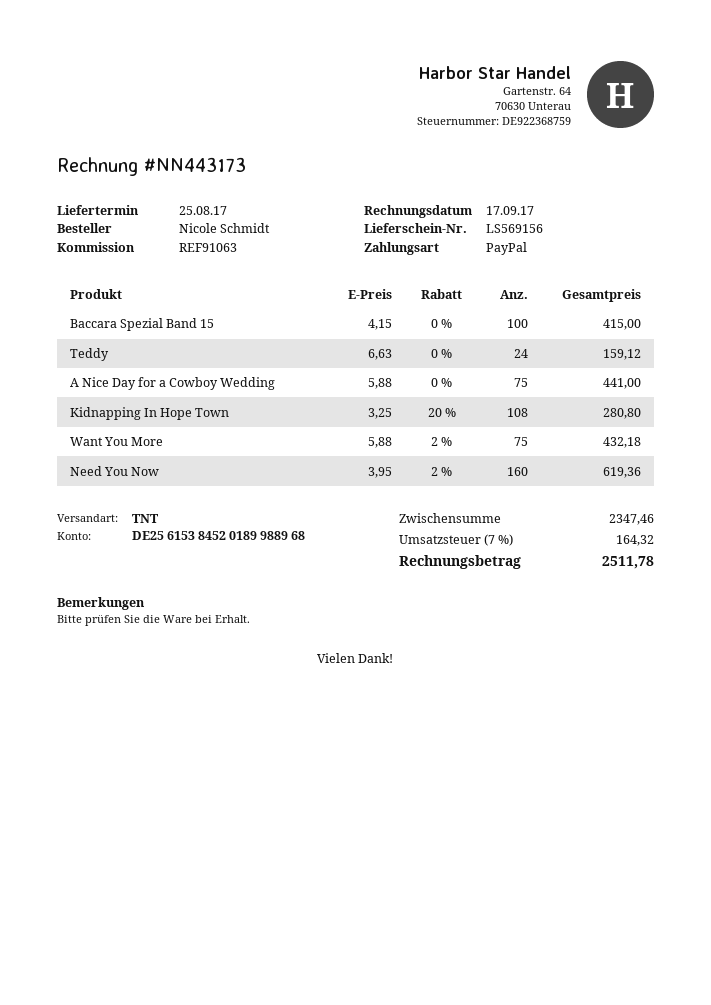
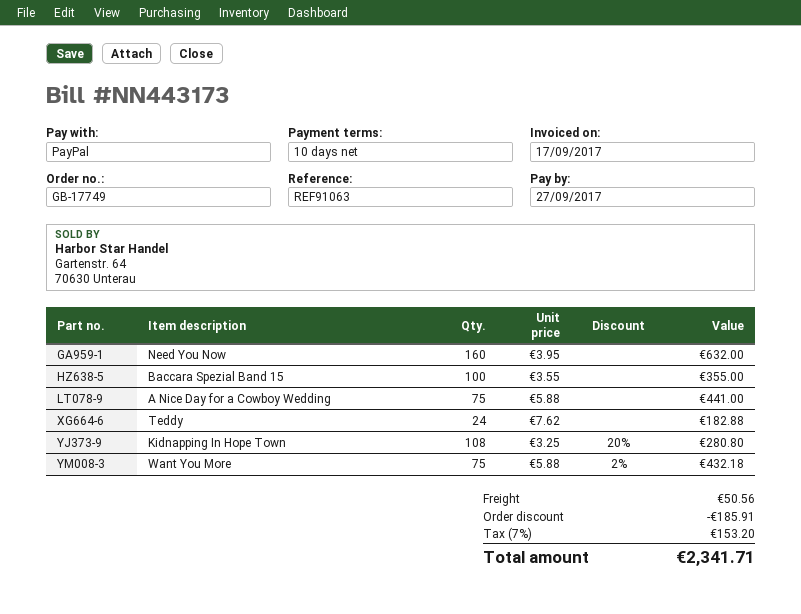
Baccara Spezial Band 15: 100 x 4.15 = 415.00 -> 100 x 3.55 = 355.00
Teddy: 24 x 6.63 = 159.12 -> 24 x 7.62 = 182.88
Need You Now: 160 x 3.95 - 2% = 619.36 -> 160 x 3.95 = 632.00
discount: none -> 185.91
shipping: none -> 50.56
tax: 7% = 164.32 -> 7% = 153.20
total: 2511.78 -> 2341.71

